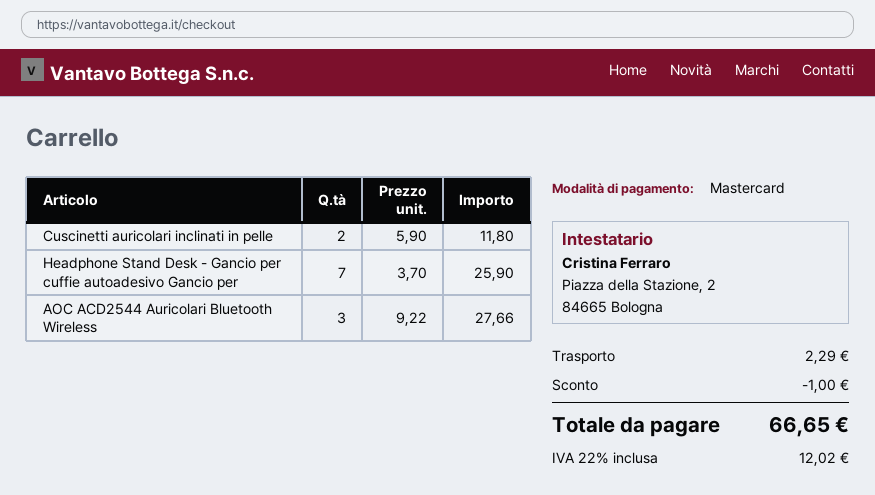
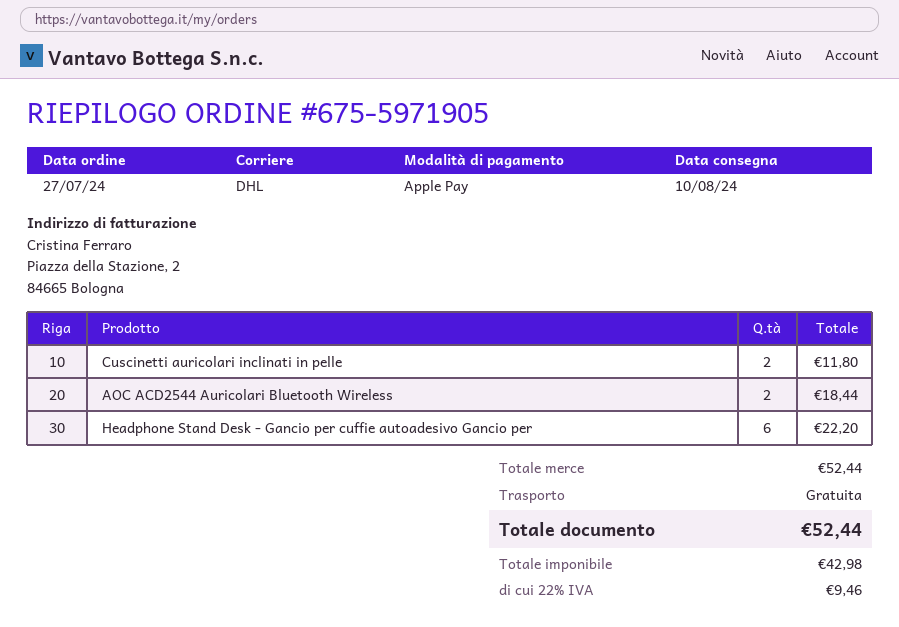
payment method: Mastercard -> Apple Pay
Headphone Stand Desk - Gancio per cuffie autoadesivo Gancio per: 7 for 25.90 -> 6 for 22.20
AOC ACD2544 Auricolari Bluetooth Wireless: 3 for 27.66 -> 2 for 18.44
discount: 1.00 -> none
shipping: 2.29 -> 0.00
tax: 22% = 12.02 -> 22% = 9.46
total: 66.65 -> 52.44

